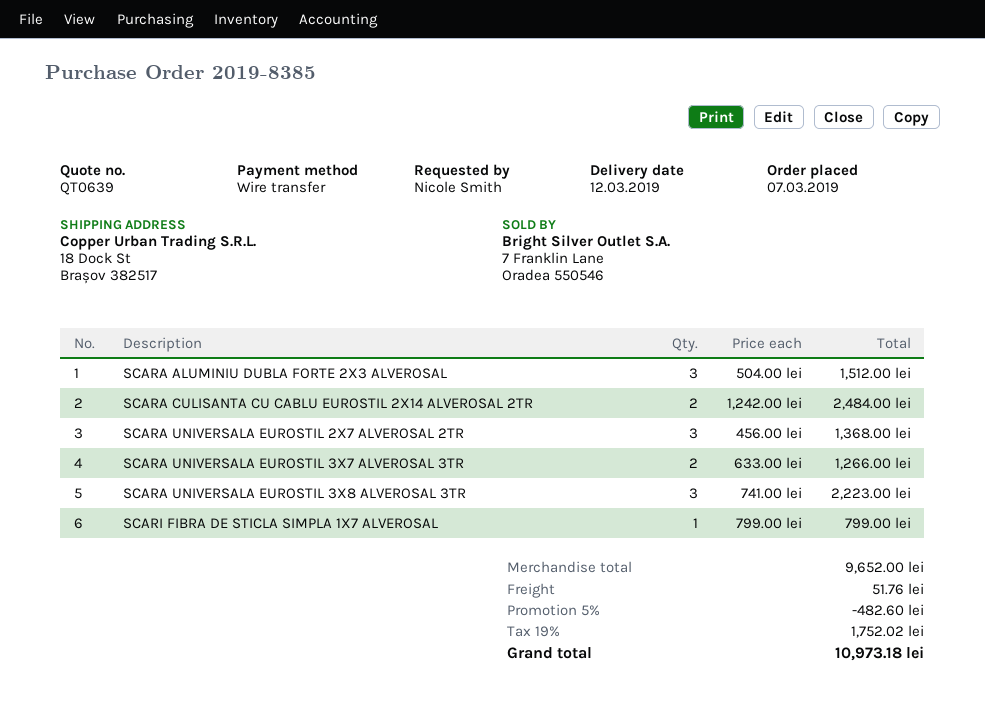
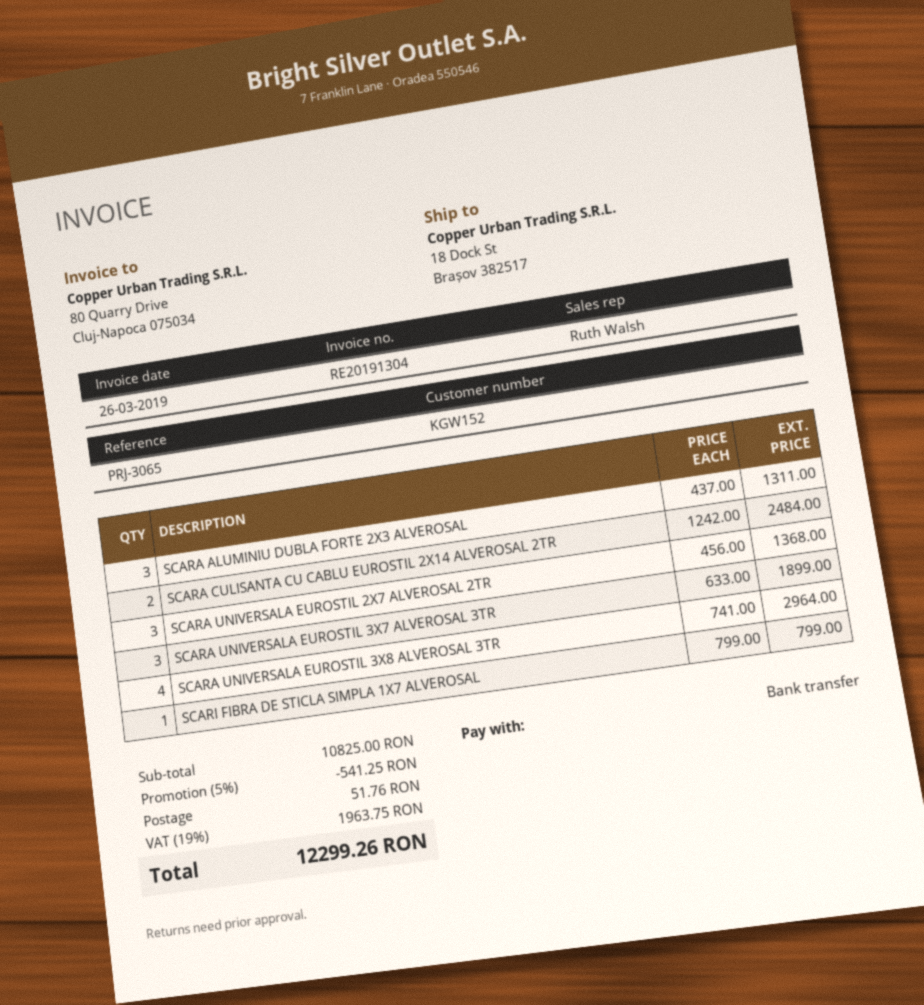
SCARA ALUMINIU DUBLA FORTE 2X3 ALVEROSAL: 3 x 504.00 = 1512.00 -> 3 x 437.00 = 1311.00
SCARA UNIVERSALA EUROSTIL 3X7 ALVEROSAL 3TR: 2 x 633.00 = 1266.00 -> 3 x 633.00 = 1899.00
SCARA UNIVERSALA EUROSTIL 3X8 ALVEROSAL 3TR: 3 x 741.00 = 2223.00 -> 4 x 741.00 = 2964.00
subtotal: 9652.00 -> 10825.00
discount: 5% = 482.60 -> 5% = 541.25
tax: 19% = 1752.02 -> 19% = 1963.75
total: 10973.18 -> 12299.26

